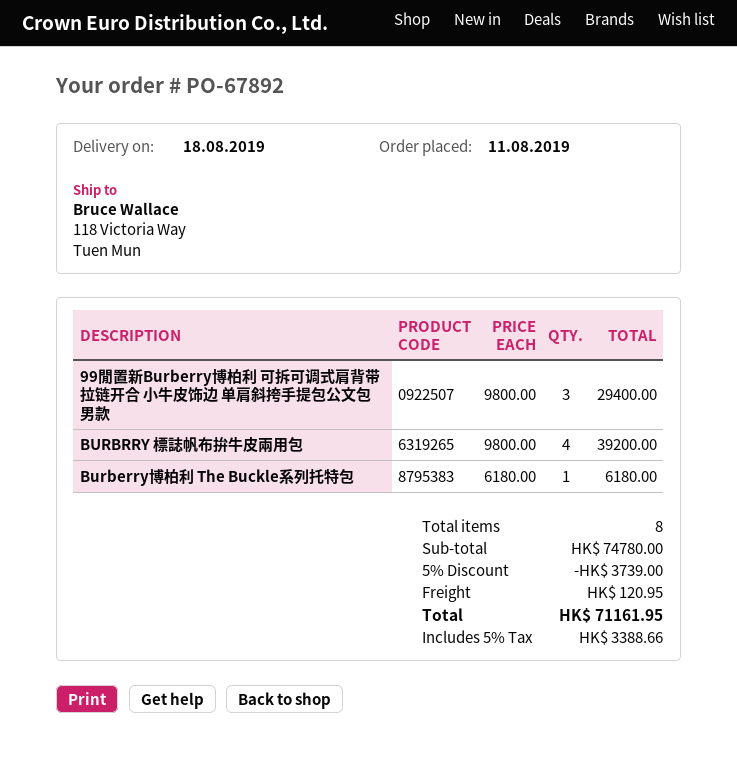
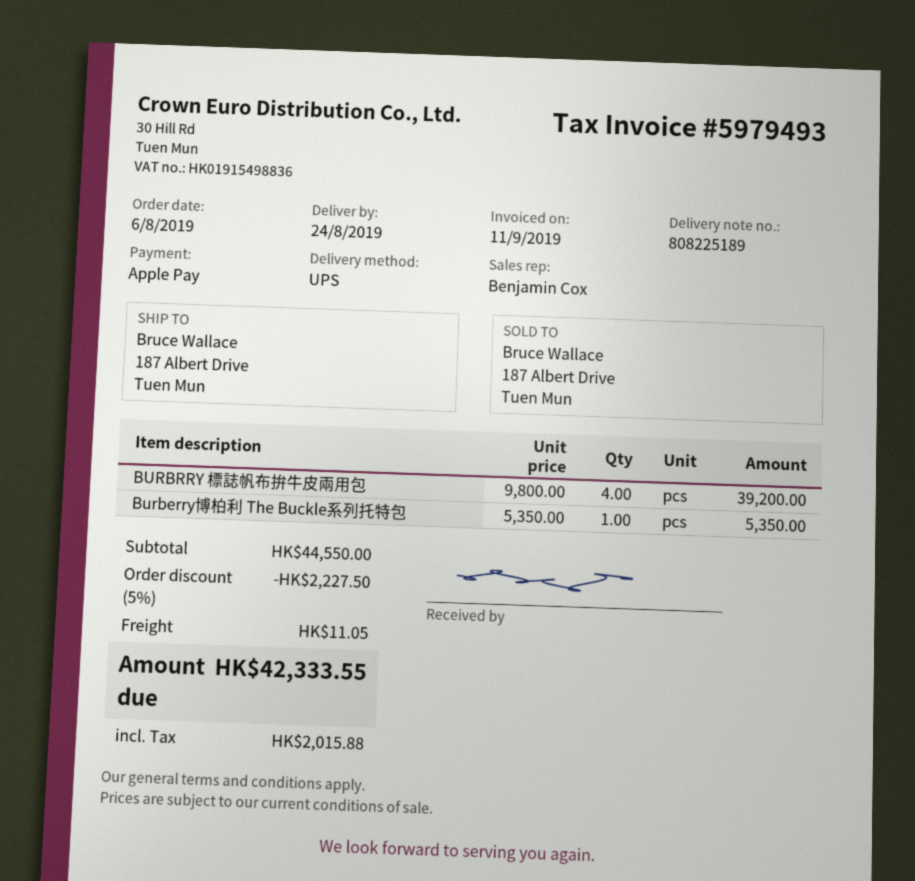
order date: 2019-08-11 -> 2019-08-06
delivery date: 2019-08-18 -> 2019-08-24
ship to: 118 Victoria Way, Tuen Mun -> 187 Albert Drive, Tuen Mun
99閒置新Burberry博柏利 可拆可调式肩背带拉链开合 小牛皮饰边 单肩斜挎手提包公文包 男款: 3 x 9800.00 = 29400.00 -> none
Burberry博柏利 The Buckle系列托特包: 1 x 6180.00 = 6180.00 -> 1 x 5350.00 = 5350.00
subtotal: 74780.00 -> 44550.00
discount: 5% = 3739.00 -> 5% = 2227.50
shipping: 120.95 -> 11.05
tax: 3388.66 -> 2015.88
total: 71161.95 -> 42333.55

